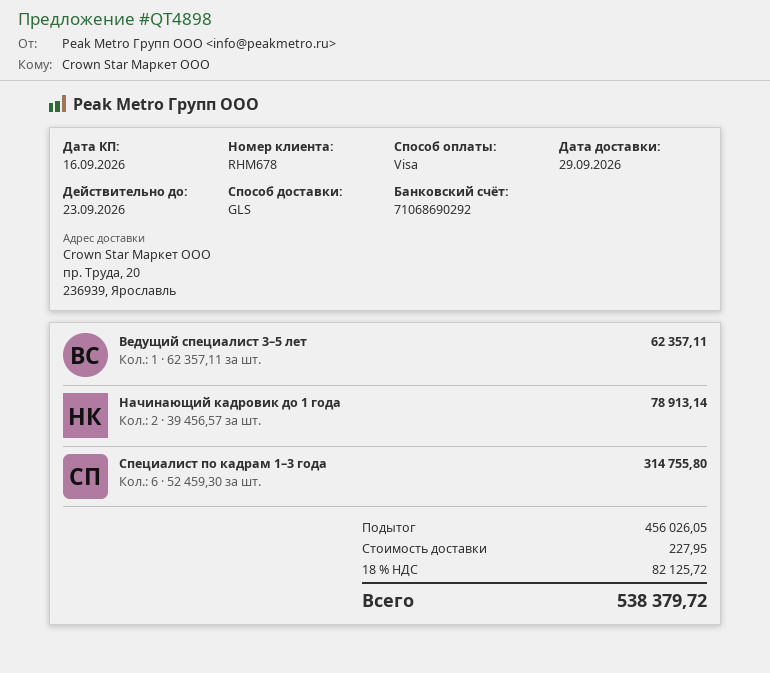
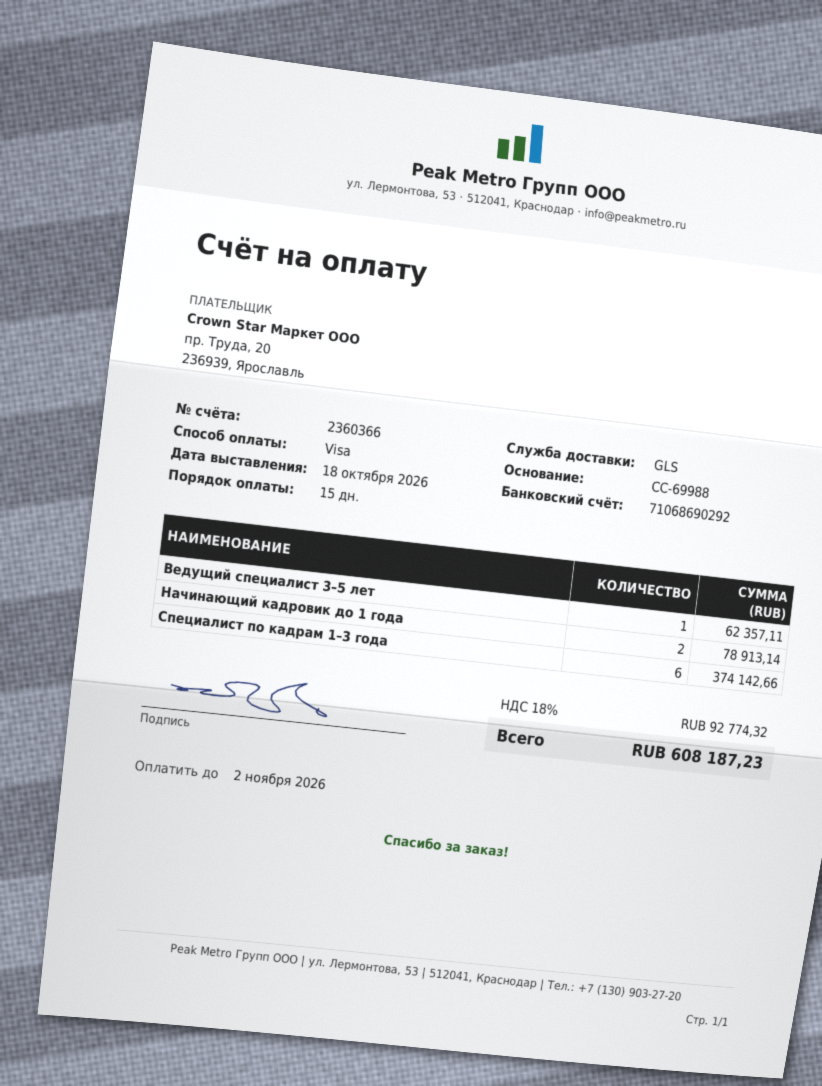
Специалист по кадрам 1–3 года: 6 for 314755.80 -> 6 for 374142.66
shipping: 227.95 -> none
tax: 18% = 82125.72 -> 18% = 92774.32
total: 538379.72 -> 608187.23

